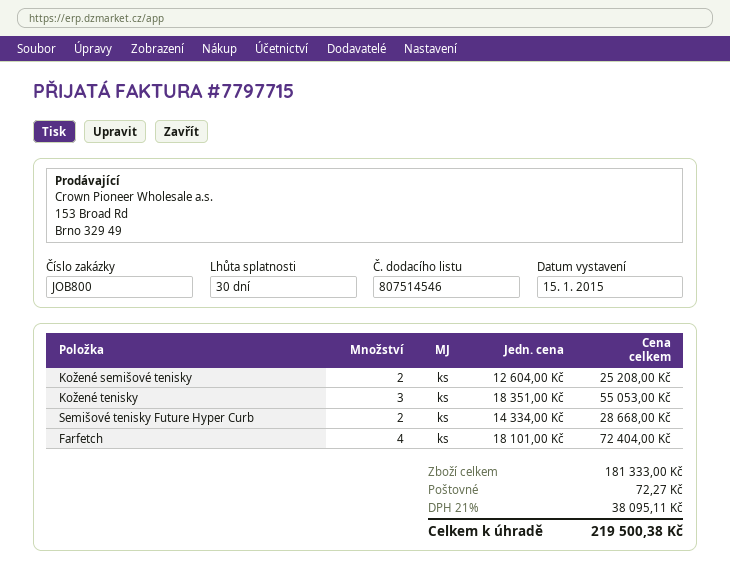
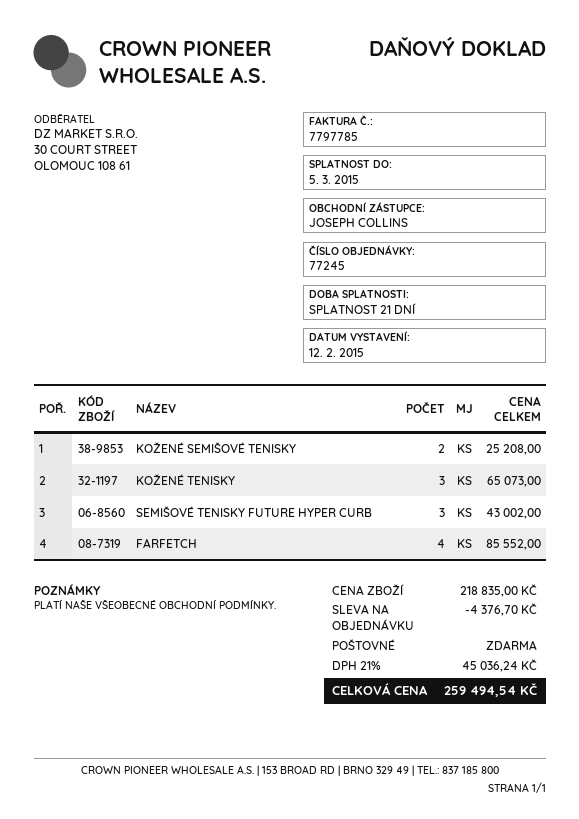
invoice number: 7797715 -> 7797785
invoice date: 2015-01-15 -> 2015-02-12
payment terms: 30 days -> 21 days
Kožené tenisky: 3 for 55053.00 -> 3 for 65073.00
Semišové tenisky Future Hyper Curb: 2 for 28668.00 -> 3 for 43002.00
Farfetch: 4 for 72404.00 -> 4 for 85552.00
subtotal: 181333.00 -> 218835.00
discount: none -> 4376.70
shipping: 72.27 -> 0.00
tax: 21% = 38095.11 -> 21% = 45036.24
total: 219500.38 -> 259494.54

